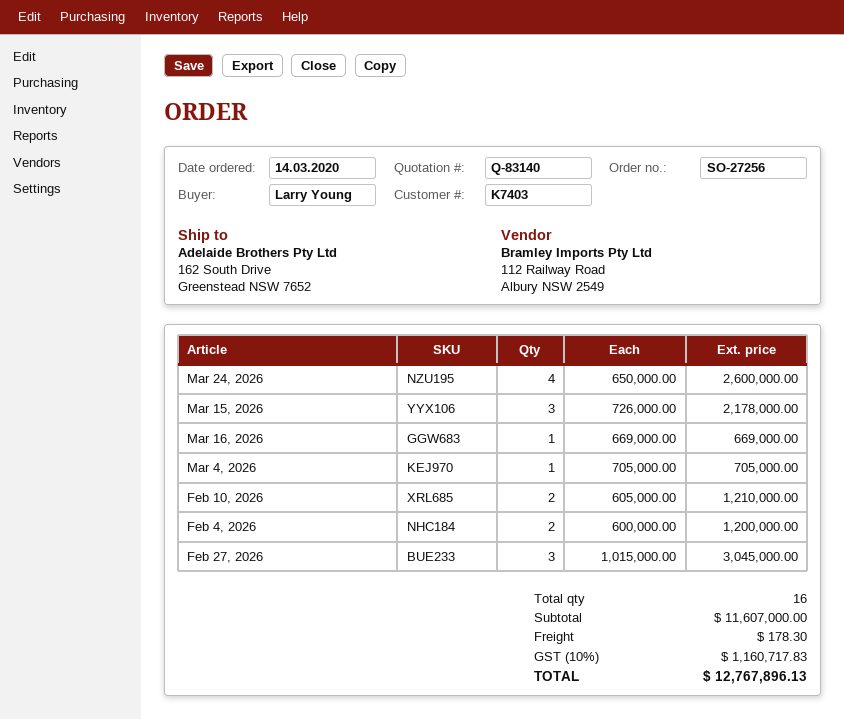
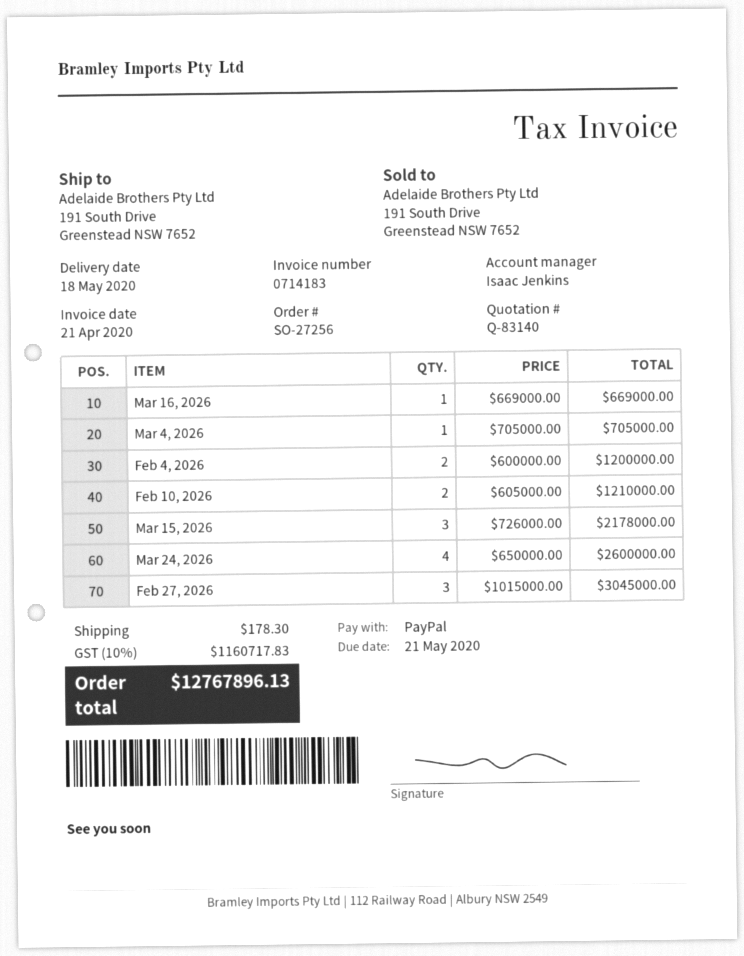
ship to: 162 South Drive, Greenstead NSW 7652 -> 191 South Drive, Greenstead NSW 7652

